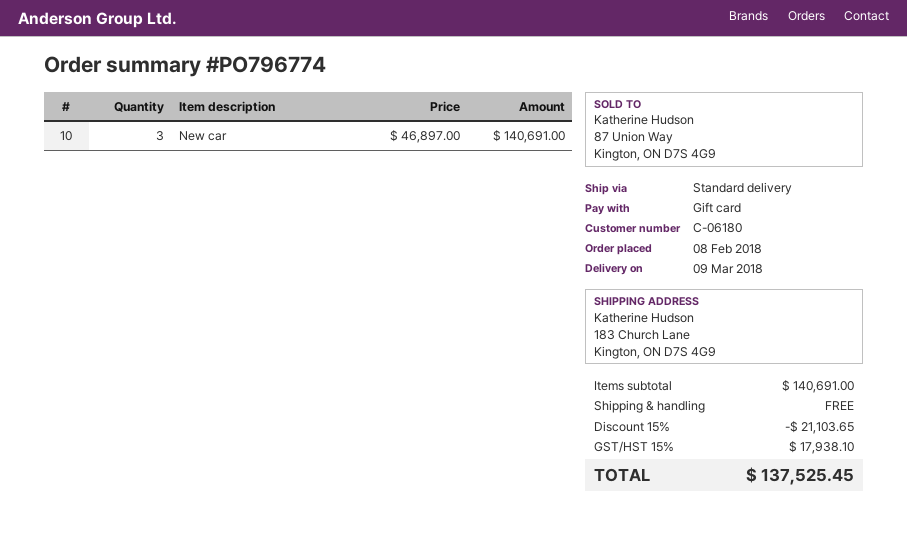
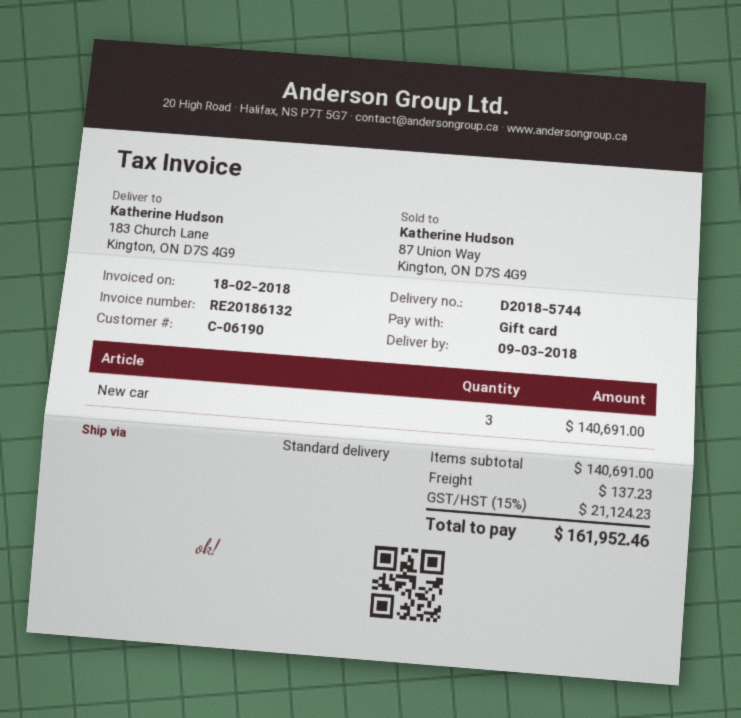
customer number: C-06180 -> C-06190
discount: 15% = 21103.65 -> none
shipping: 0.00 -> 137.23
tax: 15% = 17938.10 -> 15% = 21124.23
total: 137525.45 -> 161952.46

